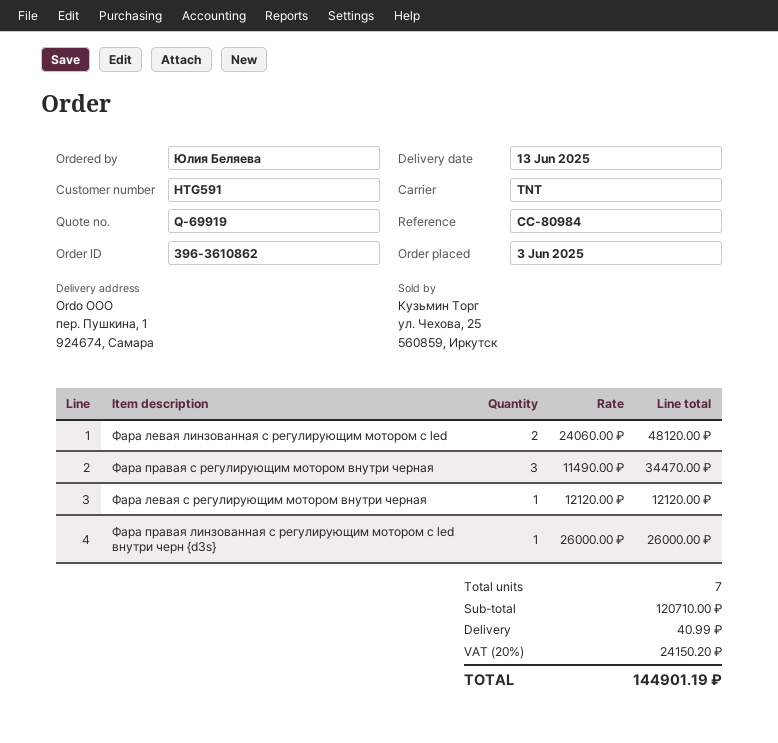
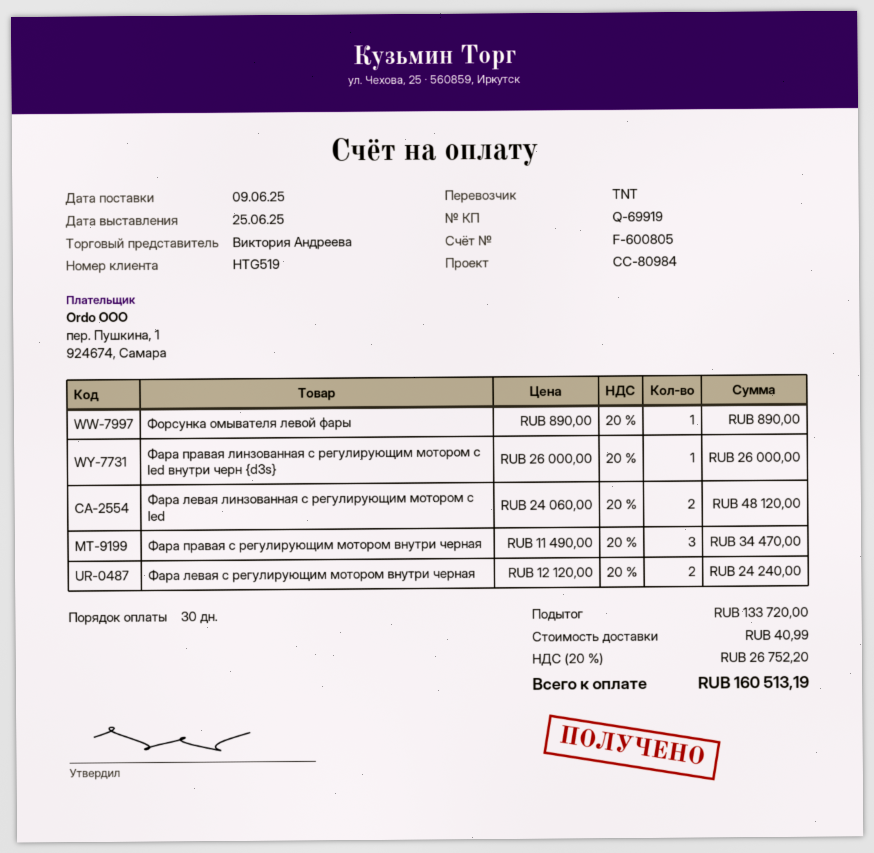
delivery date: 2025-06-13 -> 2025-06-09
customer number: HTG591 -> HTG519
Фара левая с регулирующим мотором внутри черная: 1 x 12120.00 = 12120.00 -> 2 x 12120.00 = 24240.00
Форсунка омывателя левой фары: none -> 1 x 890.00 = 890.00
subtotal: 120710.00 -> 133720.00
tax: 20% = 24150.20 -> 20% = 26752.20
total: 144901.19 -> 160513.19

